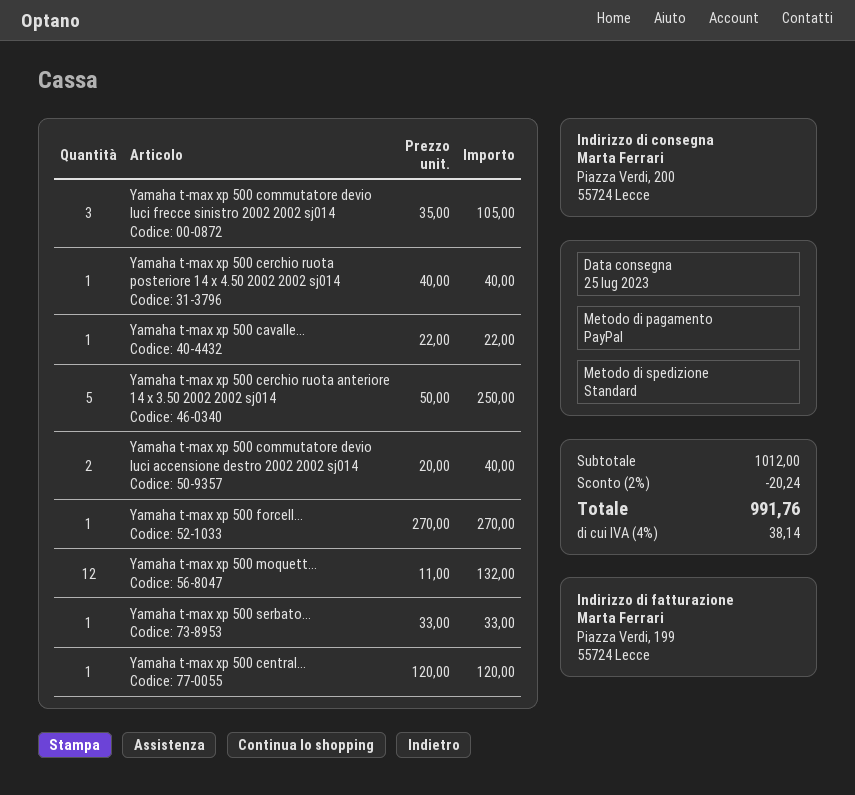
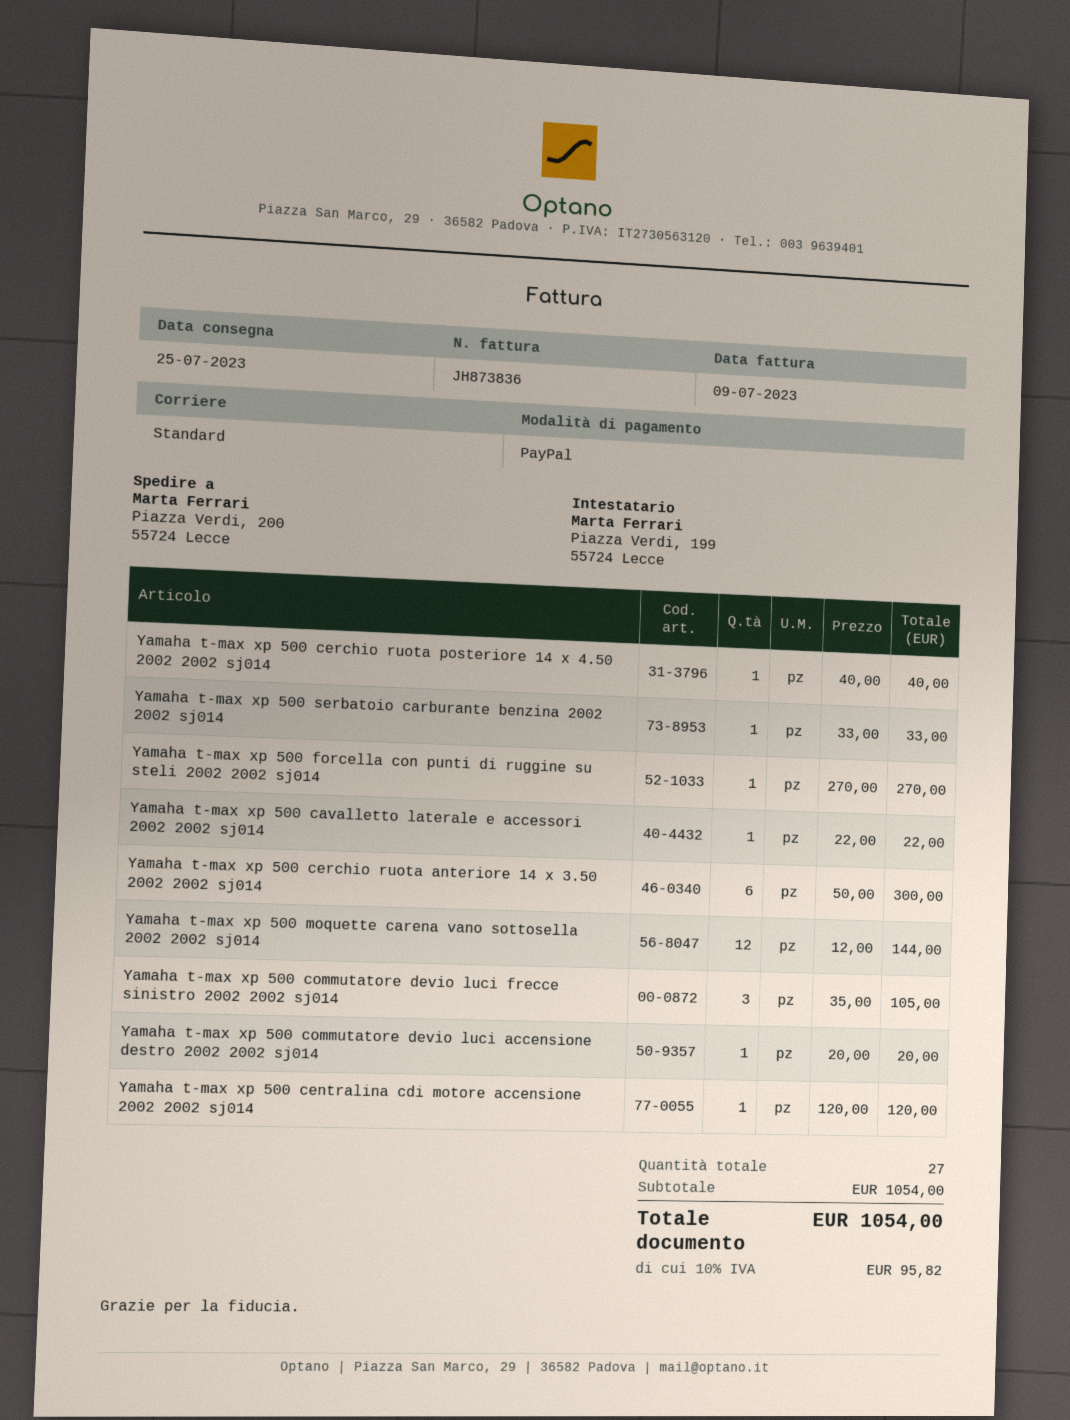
Yamaha t-max xp 500 cerchio ruota anteriore 14 x 3.50 2002 2002 sj014: 5 x 50.00 = 250.00 -> 6 x 50.00 = 300.00
Yamaha t-max xp 500 commutatore devio luci accensione destro 2002 2002 sj014: 2 x 20.00 = 40.00 -> 1 x 20.00 = 20.00
Yamaha t-max xp 500 moquett...: 12 x 11.00 = 132.00 -> 12 x 12.00 = 144.00
subtotal: 1012.00 -> 1054.00
discount: 2% = 20.24 -> none
tax: 4% = 38.14 -> 10% = 95.82
total: 991.76 -> 1054.00

